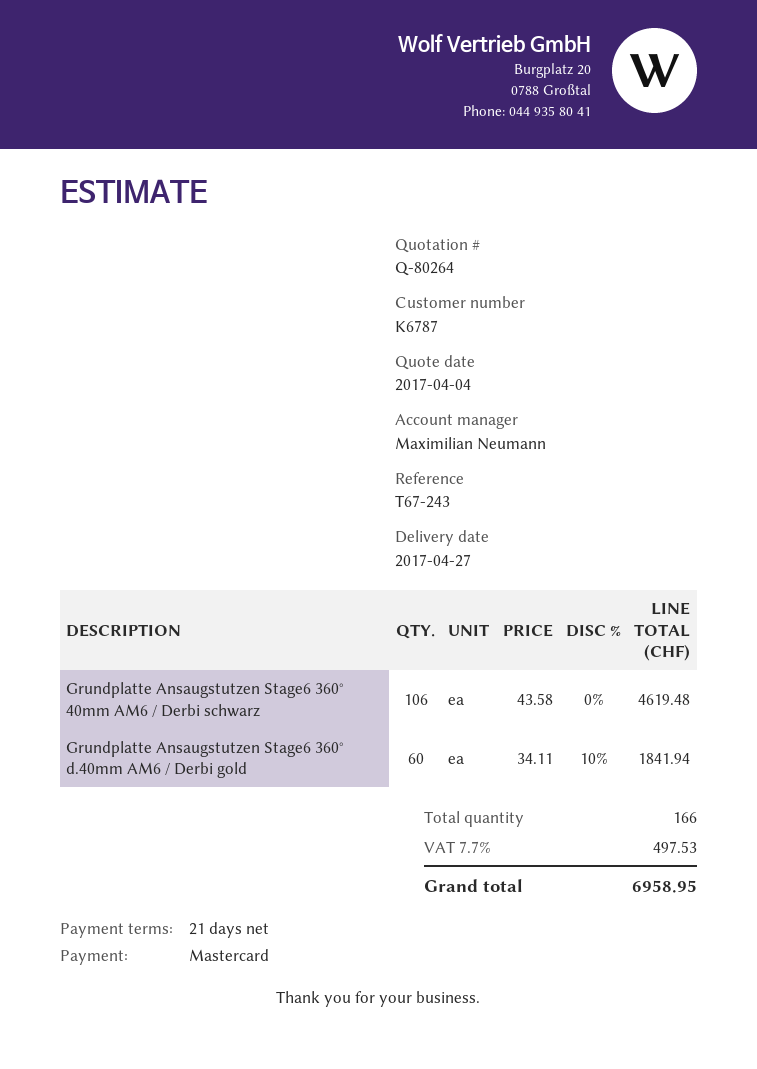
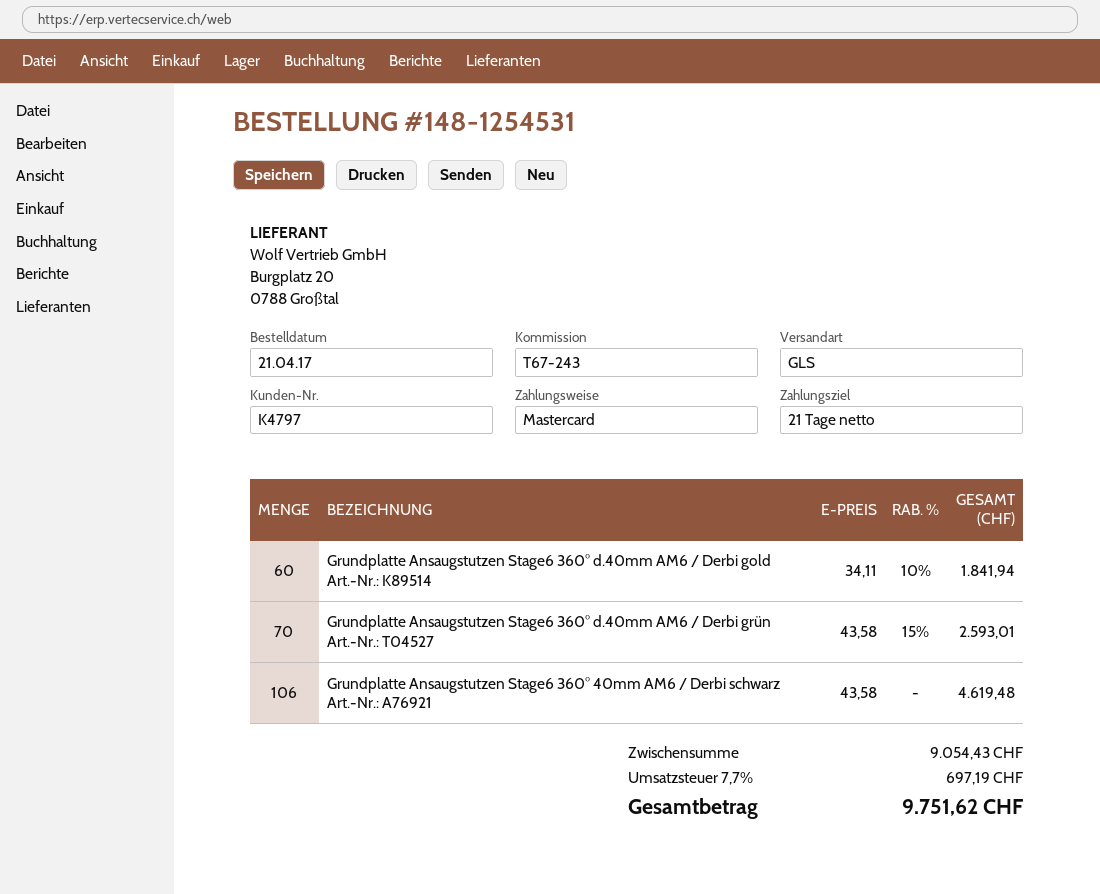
customer number: K6787 -> K4797
Grundplatte Ansaugstutzen Stage6 360° d.40mm AM6 / Derbi grün: none -> 70 x 43.58 - 15% = 2593.01
tax: 7.7% = 497.53 -> 7.7% = 697.19
total: 6958.95 -> 9751.62

